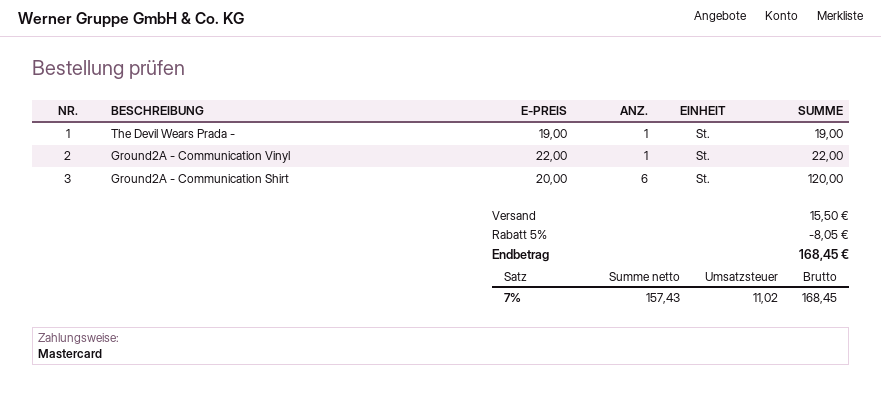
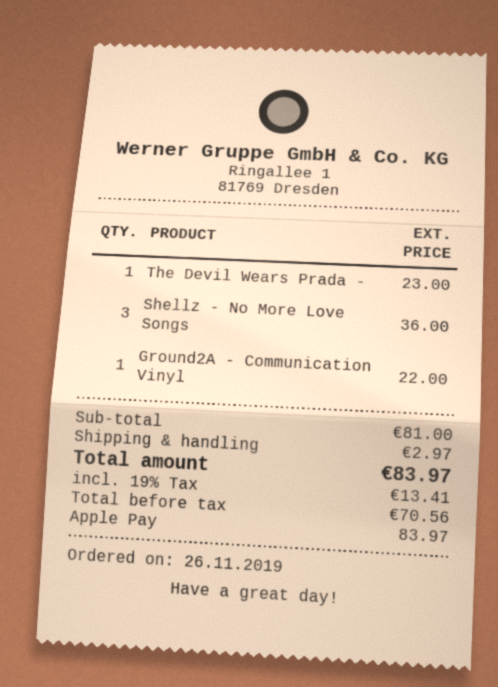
payment method: Mastercard -> Apple Pay
The Devil Wears Prada -: 1 for 19.00 -> 1 for 23.00
Ground2A - Communication Shirt: 6 for 120.00 -> none
Shellz - No More Love Songs: none -> 3 for 36.00
discount: 5% = 8.05 -> none
shipping: 15.50 -> 2.97
net: 157.43 -> 70.56
tax: 7% = 11.02 -> 19% = 13.41
total: 168.45 -> 83.97

